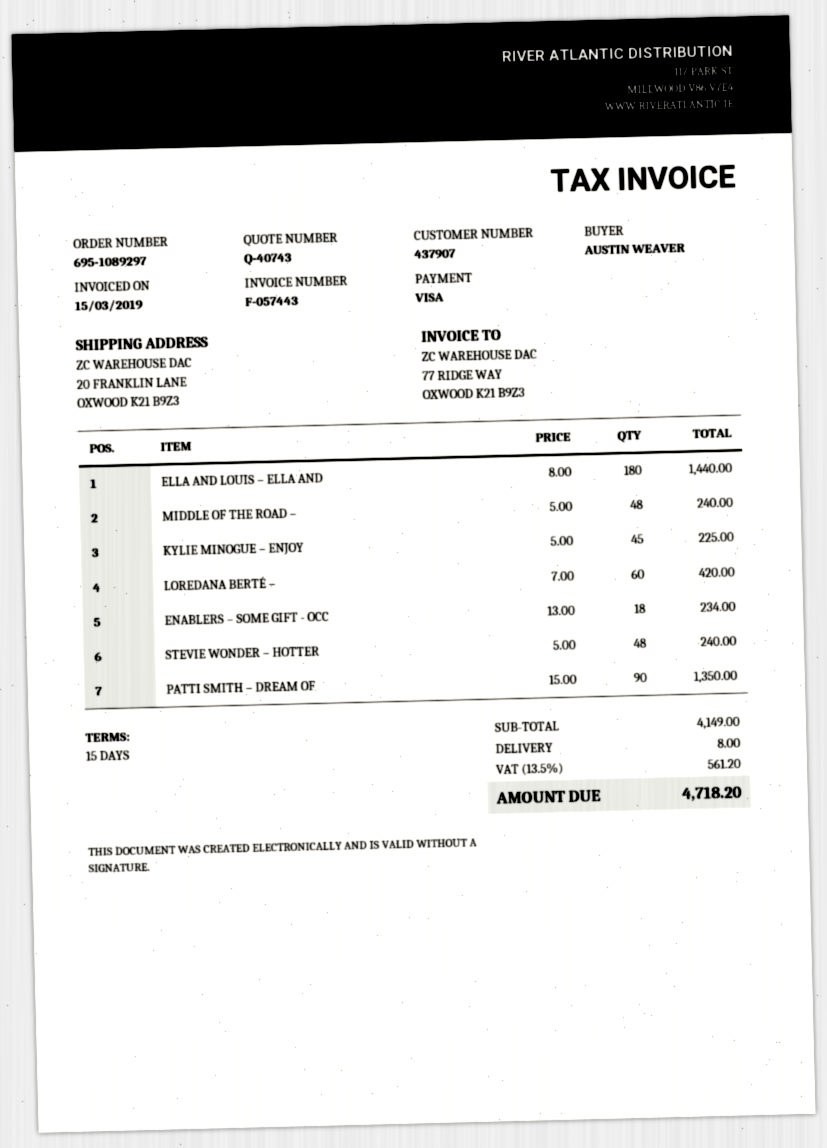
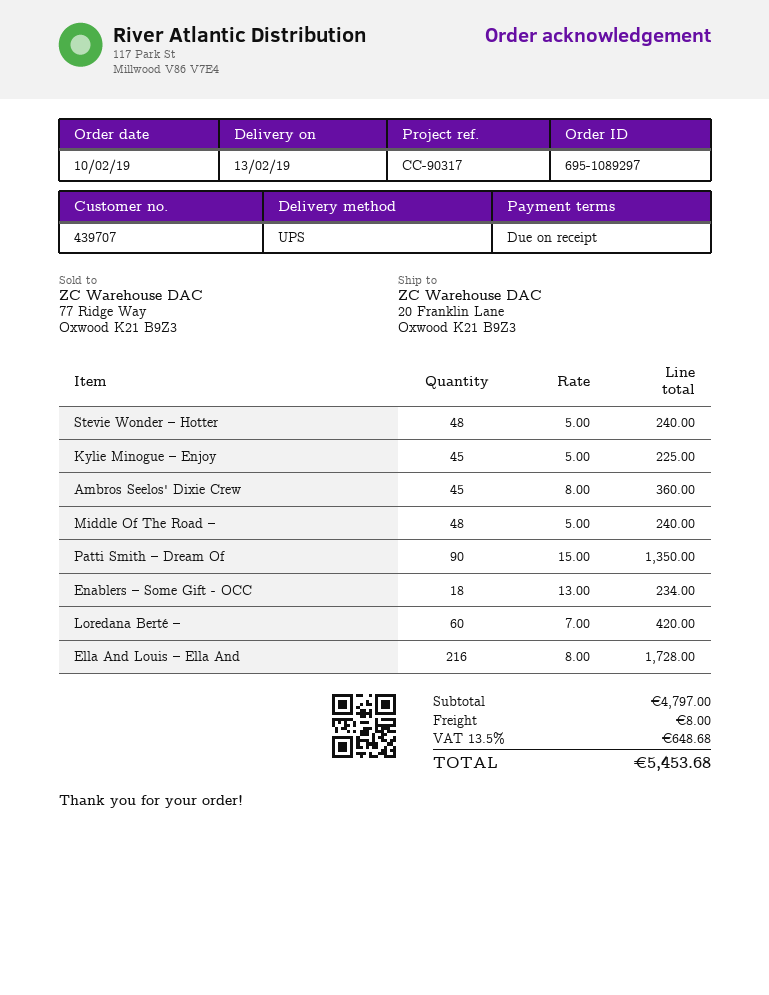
payment terms: 15 days -> on receipt
customer number: 437907 -> 439707
ELLA AND LOUIS – ELLA AND: 180 x 8.00 = 1440.00 -> 216 x 8.00 = 1728.00
Ambros Seelos' Dixie Crew: none -> 45 x 8.00 = 360.00
subtotal: 4149.00 -> 4797.00
tax: 13.5% = 561.20 -> 13.5% = 648.68
total: 4718.20 -> 5453.68

